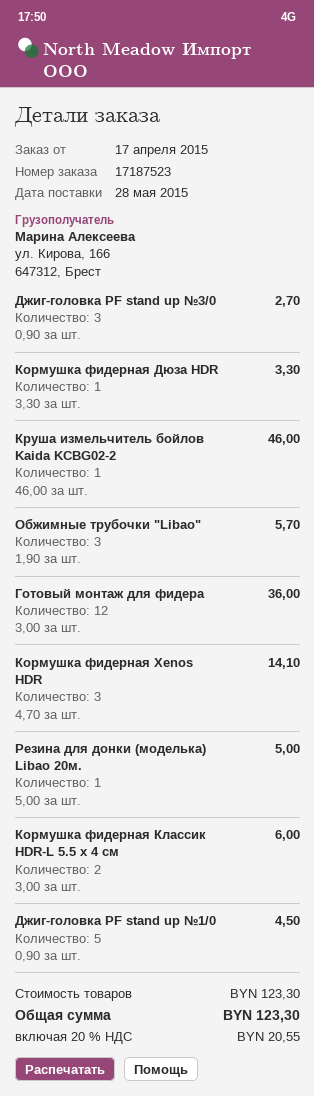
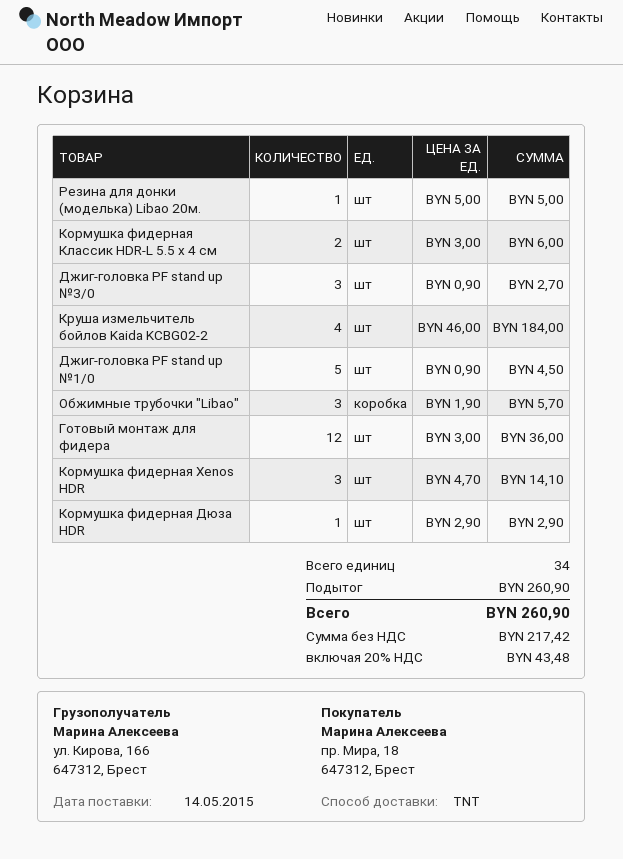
delivery date: 2015-05-28 -> 2015-05-14
Кормушка фидерная Дюза HDR: 1 x 3.30 = 3.30 -> 1 x 2.90 = 2.90
Круша измельчитель бойлов Kaida KCBG02-2: 1 x 46.00 = 46.00 -> 4 x 46.00 = 184.00
subtotal: 123.30 -> 260.90
tax: 20% = 20.55 -> 20% = 43.48
total: 123.30 -> 260.90

